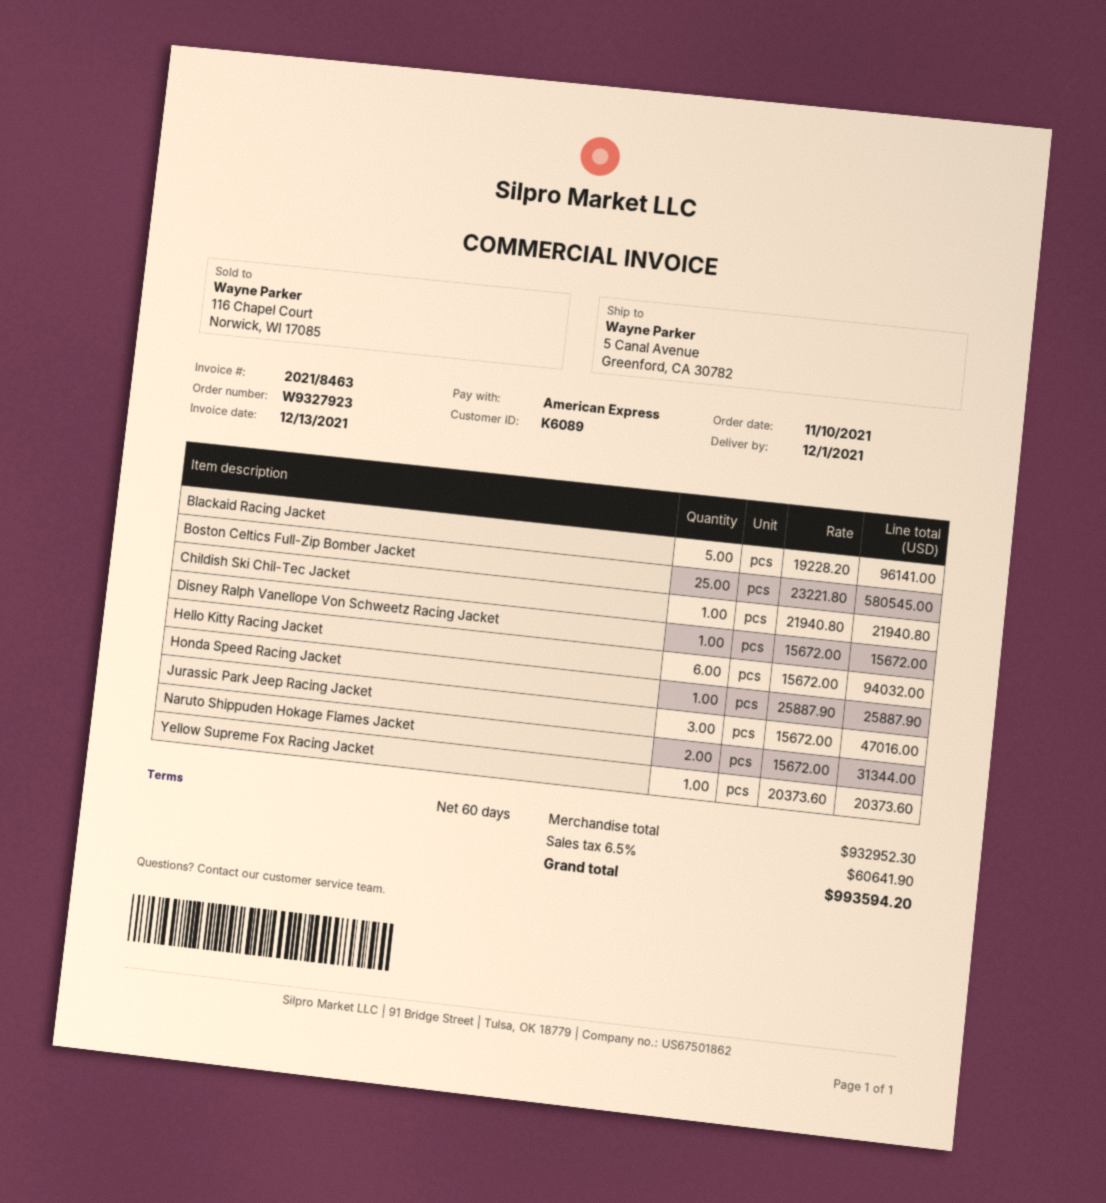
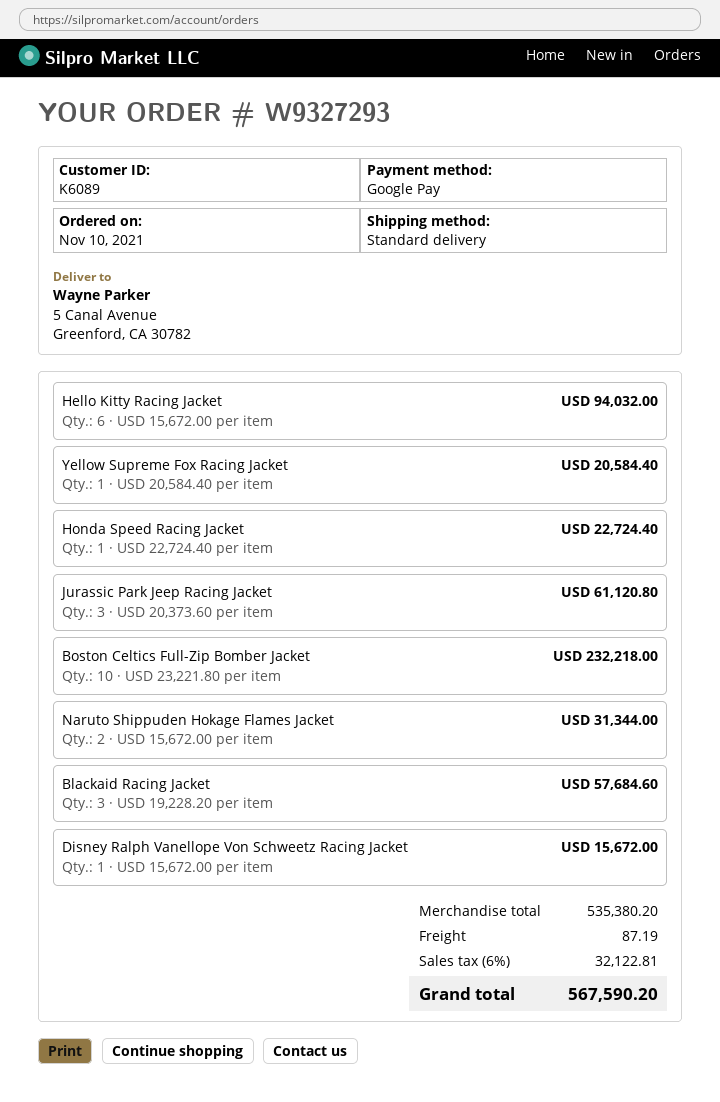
order number: W9327923 -> W9327293
payment method: American Express -> Google Pay
Blackaid Racing Jacket: 5 x 19228.20 = 96141.00 -> 3 x 19228.20 = 57684.60
Boston Celtics Full-Zip Bomber Jacket: 25 x 23221.80 = 580545.00 -> 10 x 23221.80 = 232218.00
Childish Ski Chil-Tec Jacket: 1 x 21940.80 = 21940.80 -> none
Honda Speed Racing Jacket: 1 x 25887.90 = 25887.90 -> 1 x 22724.40 = 22724.40
Jurassic Park Jeep Racing Jacket: 3 x 15672.00 = 47016.00 -> 3 x 20373.60 = 61120.80
Yellow Supreme Fox Racing Jacket: 1 x 20373.60 = 20373.60 -> 1 x 20584.40 = 20584.40
subtotal: 932952.30 -> 535380.20
shipping: none -> 87.19
tax: 6.5% = 60641.90 -> 6% = 32122.81
total: 993594.20 -> 567590.20

